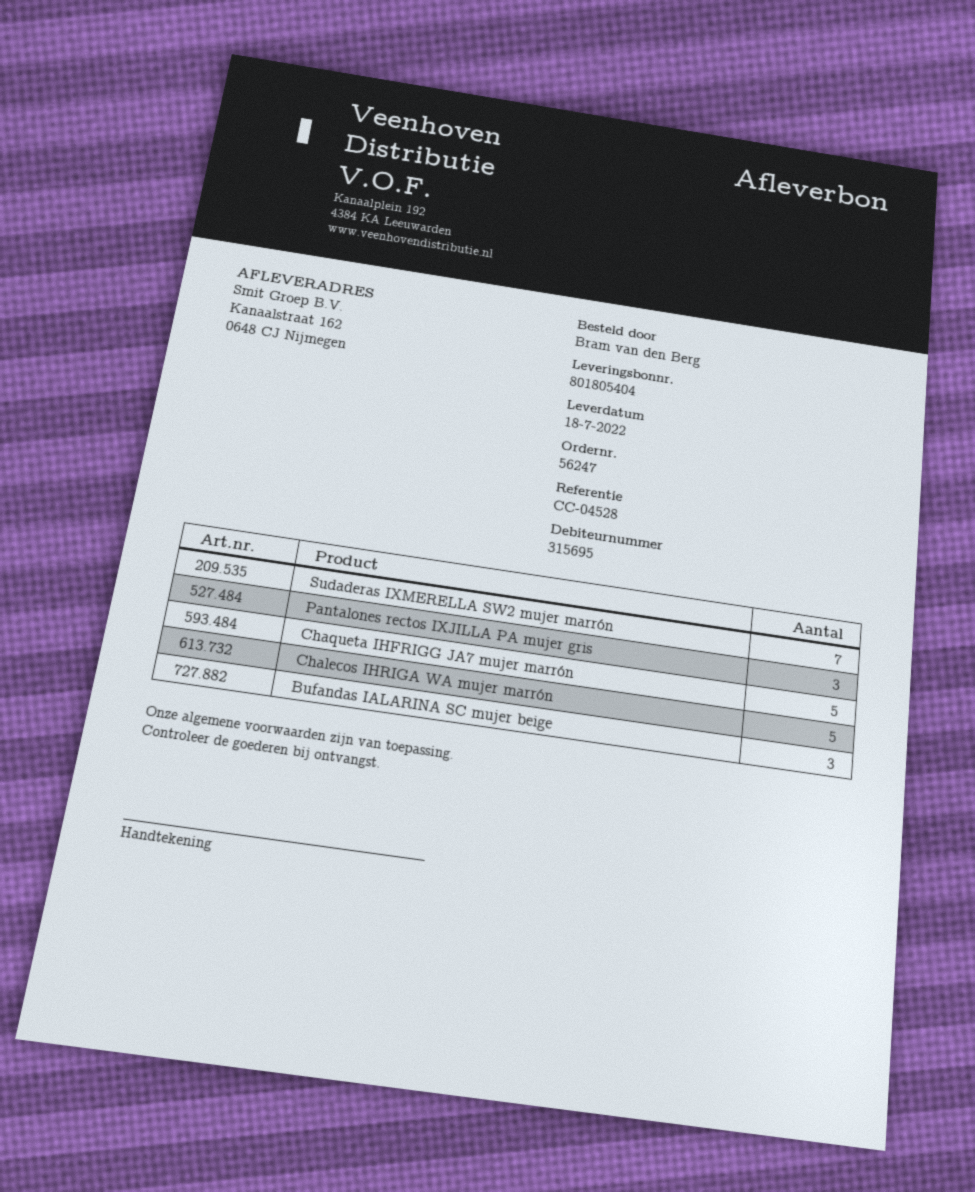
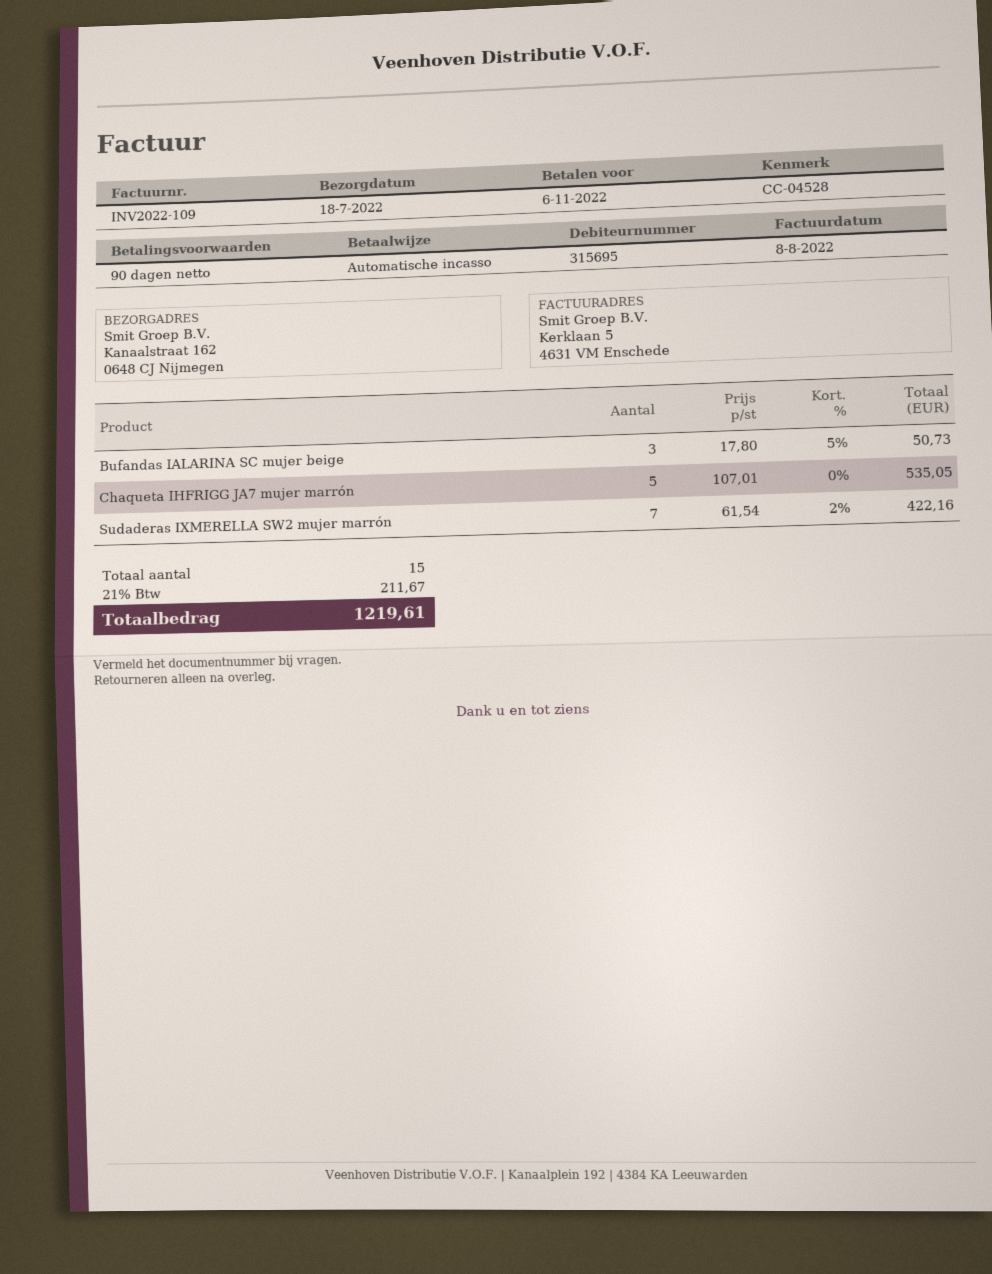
Pantalones rectos IXJILLA PA mujer gris: 3 -> none
Chalecos IHRIGA WA mujer marrón: 5 -> none

